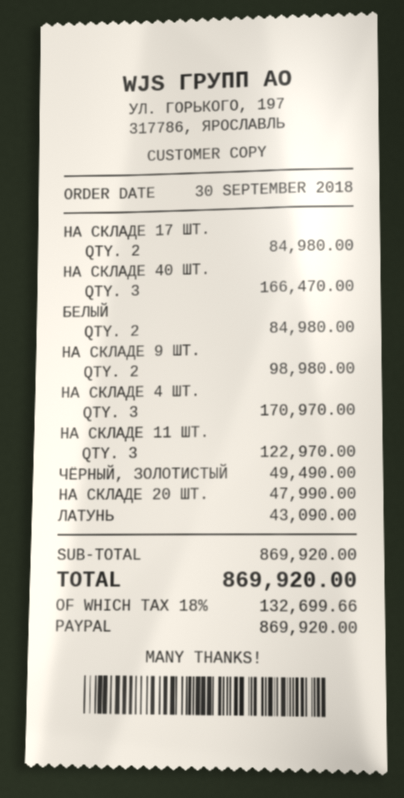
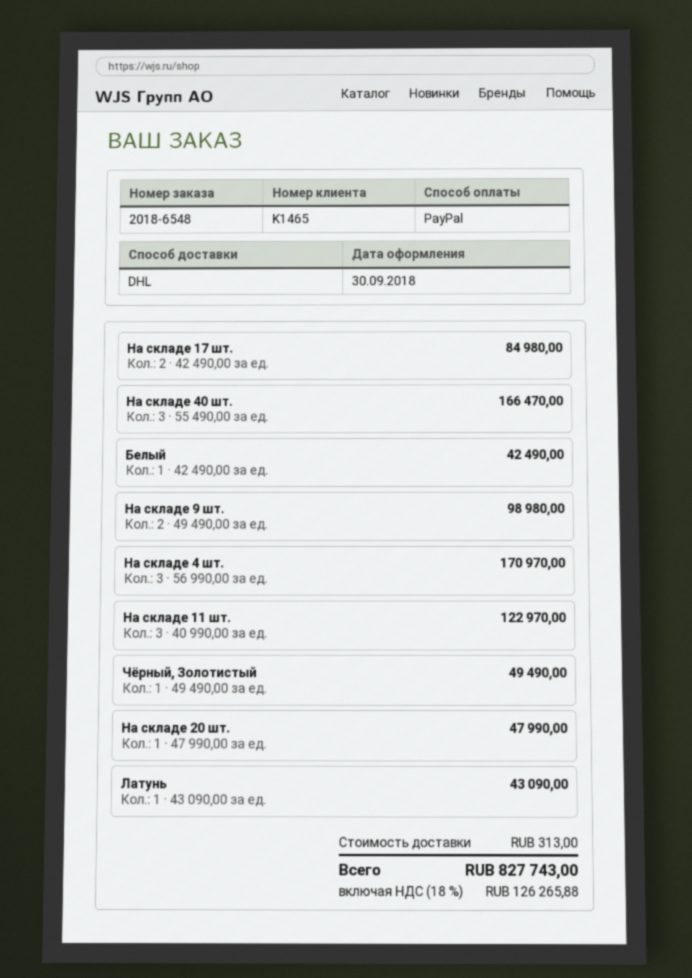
БЕЛЫЙ: 2 for 84980.00 -> 1 for 42490.00
shipping: none -> 313.00
tax: 18% = 132699.66 -> 18% = 126265.88
total: 869920.00 -> 827743.00

